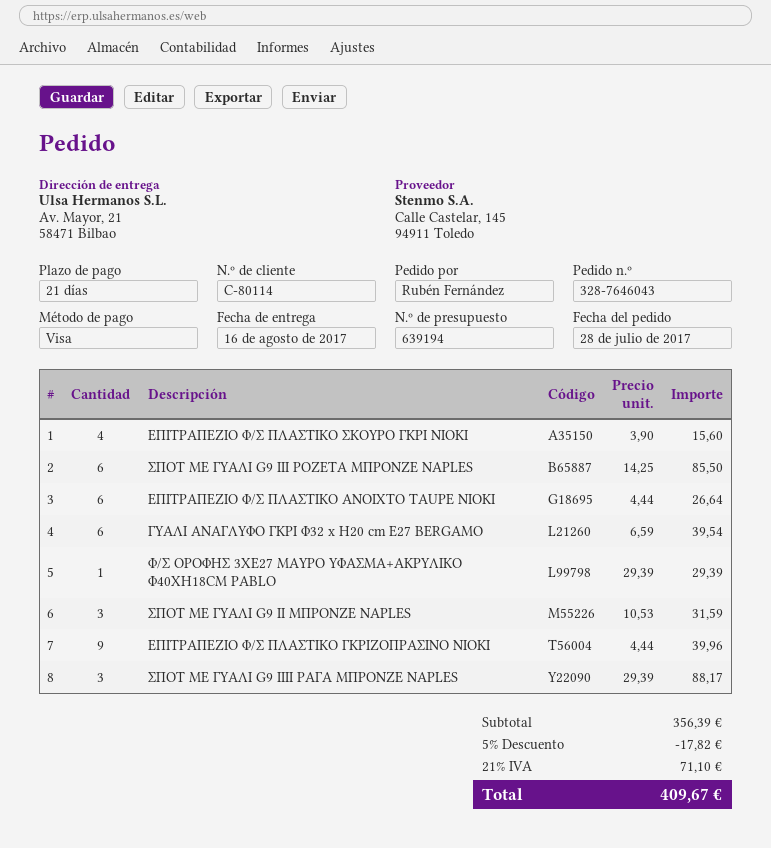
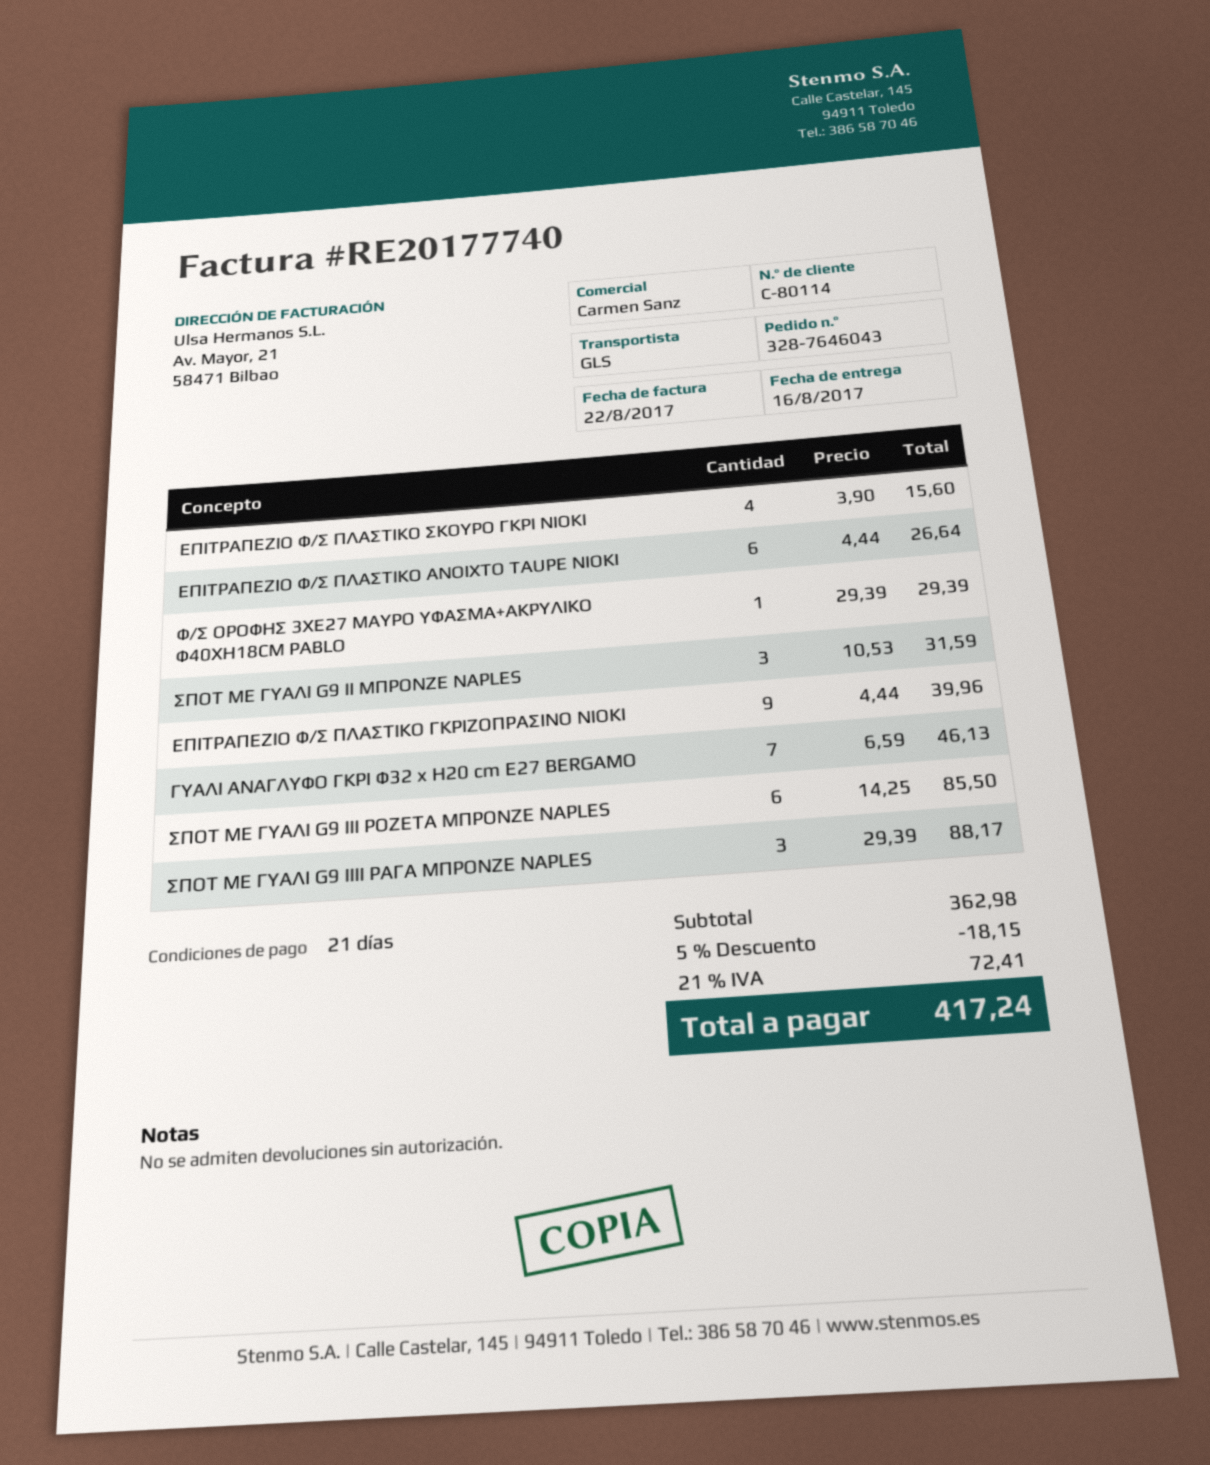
ΓΥΑΛΙ ΑΝΑΓΛΥΦΟ ΓΚΡΙ Φ32 x H20 cm E27 BERGAMO: 6 x 6.59 = 39.54 -> 7 x 6.59 = 46.13
subtotal: 356.39 -> 362.98
discount: 5% = 17.82 -> 5% = 18.15
tax: 21% = 71.10 -> 21% = 72.41
total: 409.67 -> 417.24

